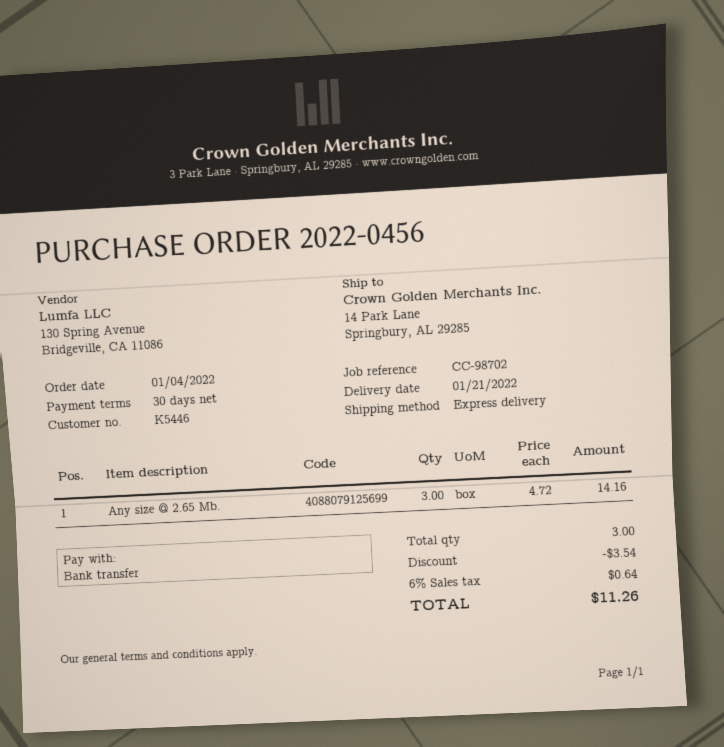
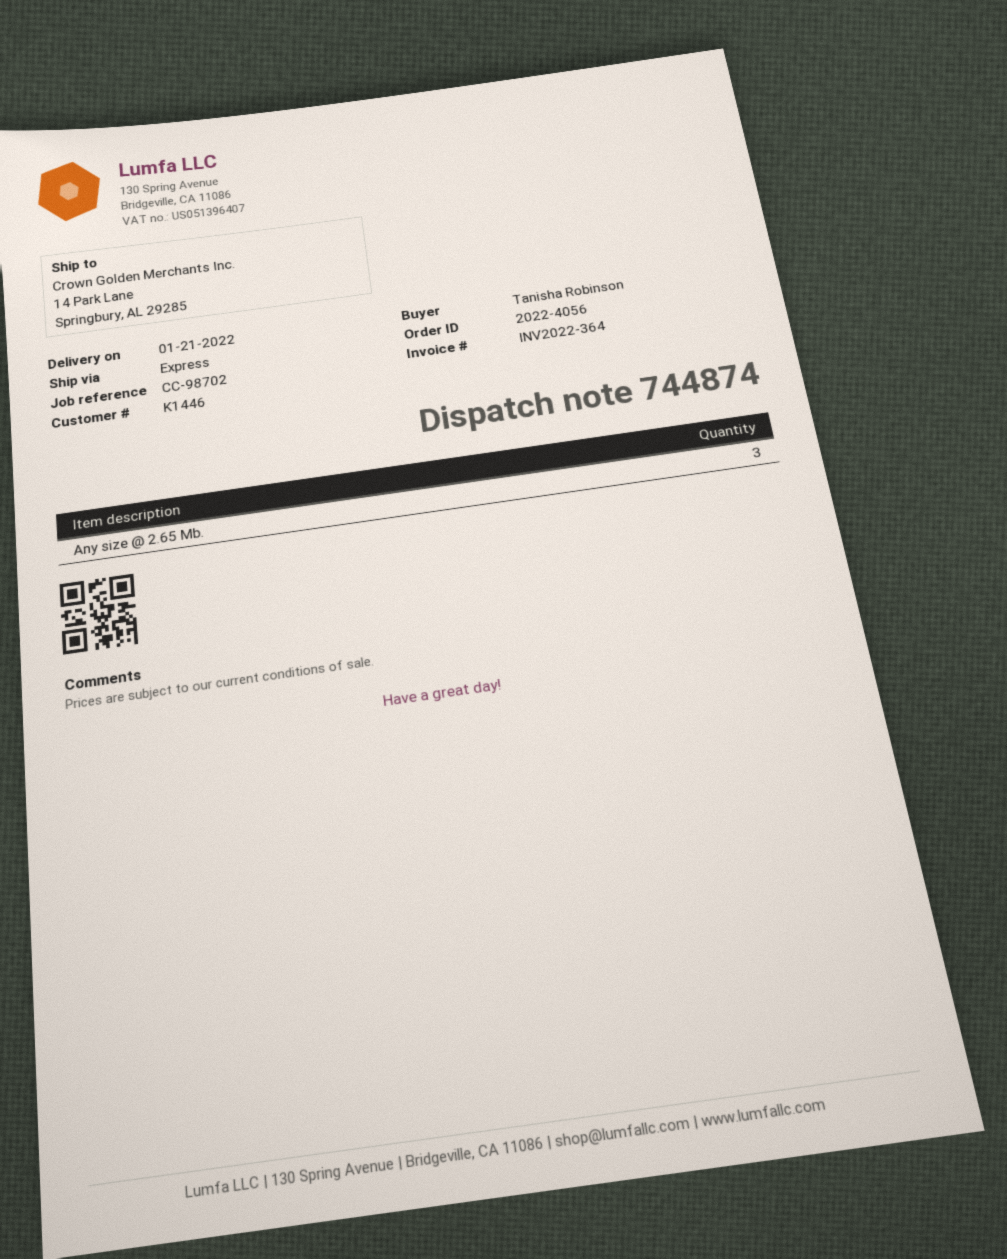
order number: 2022-0456 -> 2022-4056
customer number: K5446 -> K1446

